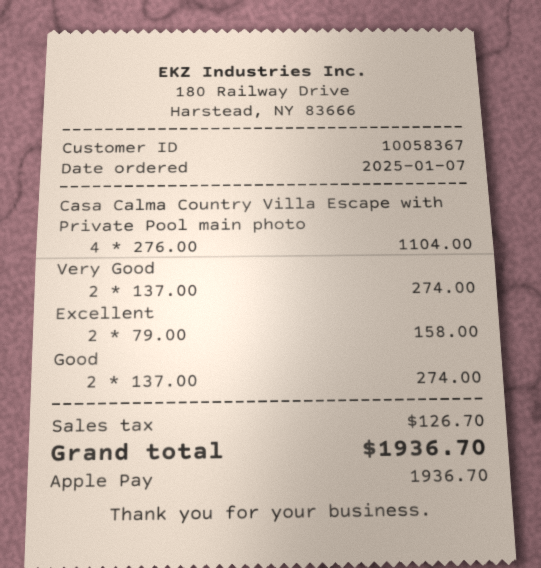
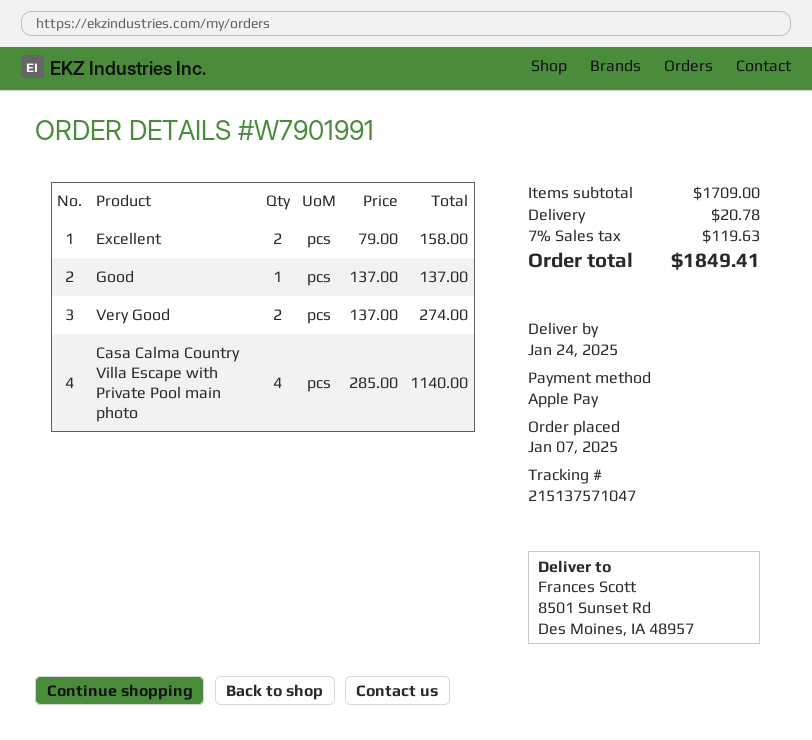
Casa Calma Country Villa Escape with Private Pool main photo: 4 x 276.00 = 1104.00 -> 4 x 285.00 = 1140.00
Good: 2 x 137.00 = 274.00 -> 1 x 137.00 = 137.00
shipping: none -> 20.78
tax: 126.70 -> 119.63
total: 1936.70 -> 1849.41

